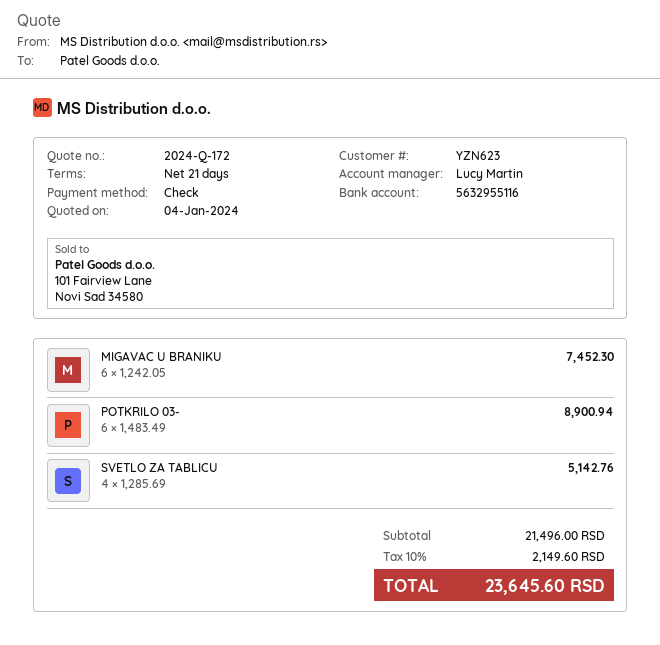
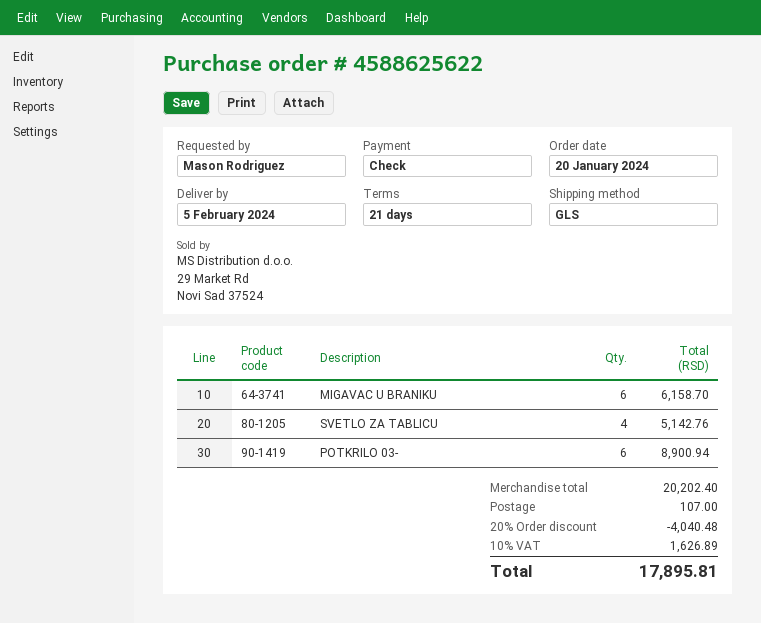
MIGAVAC U BRANIKU: 6 for 7452.30 -> 6 for 6158.70
subtotal: 21496.00 -> 20202.40
discount: none -> 20% = 4040.48
shipping: none -> 107.00
tax: 10% = 2149.60 -> 10% = 1626.89
total: 23645.60 -> 17895.81

